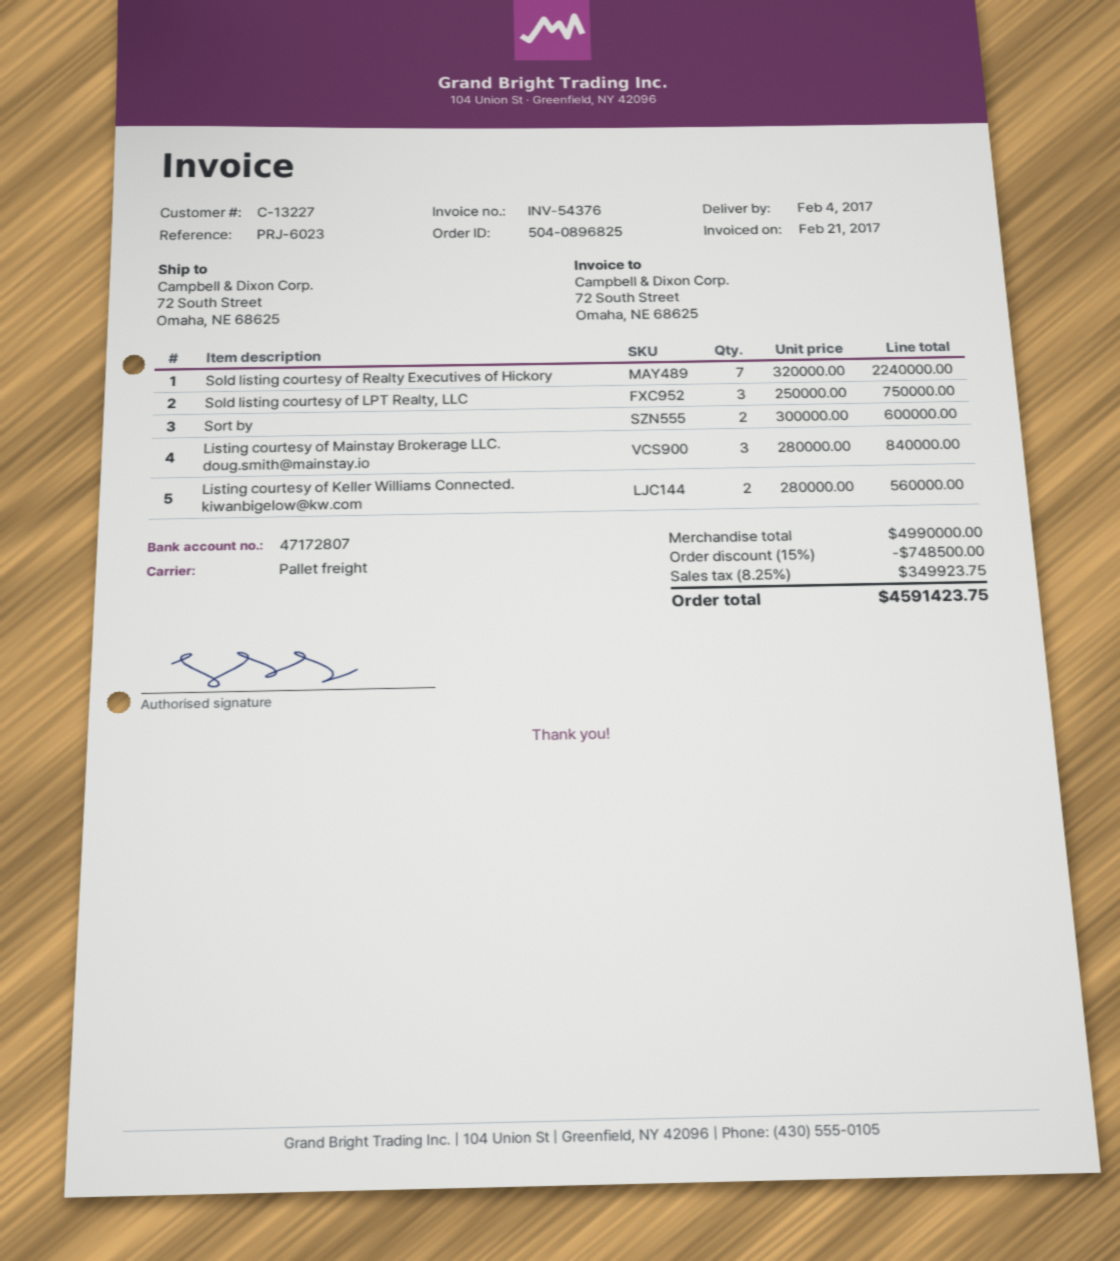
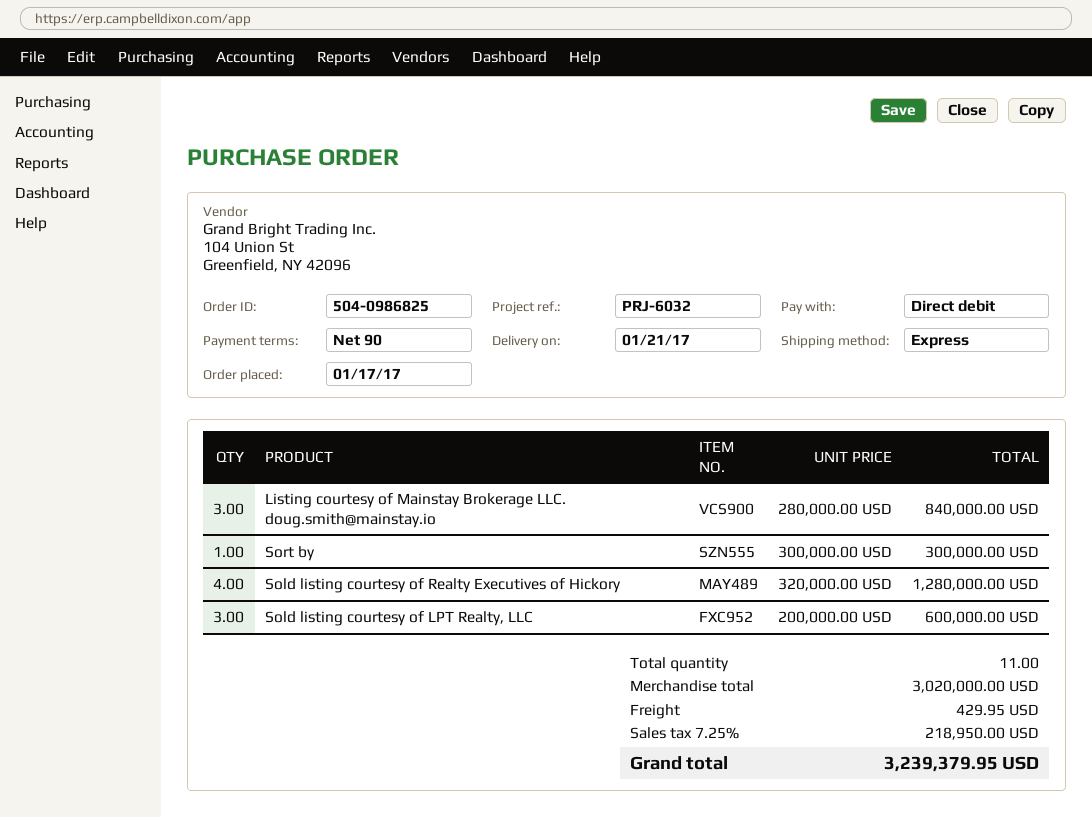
order number: 504-0896825 -> 504-0986825
delivery date: 2017-02-04 -> 2017-01-21
reference: PRJ-6023 -> PRJ-6032
shipping method: pallet freight -> express
Sold listing courtesy of Realty Executives of Hickory: 7 x 320000.00 = 2240000.00 -> 4 x 320000.00 = 1280000.00
Sold listing courtesy of LPT Realty, LLC: 3 x 250000.00 = 750000.00 -> 3 x 200000.00 = 600000.00
Sort by: 2 x 300000.00 = 600000.00 -> 1 x 300000.00 = 300000.00
Listing courtesy of Keller Williams Connected. kiwanbigelow@kw.com: 2 x 280000.00 = 560000.00 -> none
subtotal: 4990000.00 -> 3020000.00
discount: 15% = 748500.00 -> none
shipping: none -> 429.95
tax: 8.25% = 349923.75 -> 7.25% = 218950.00
total: 4591423.75 -> 3239379.95

